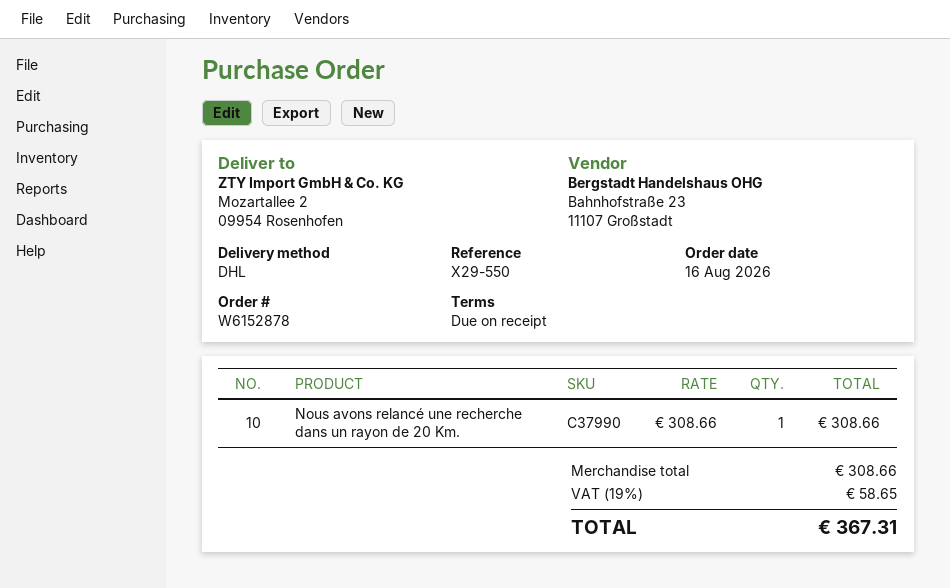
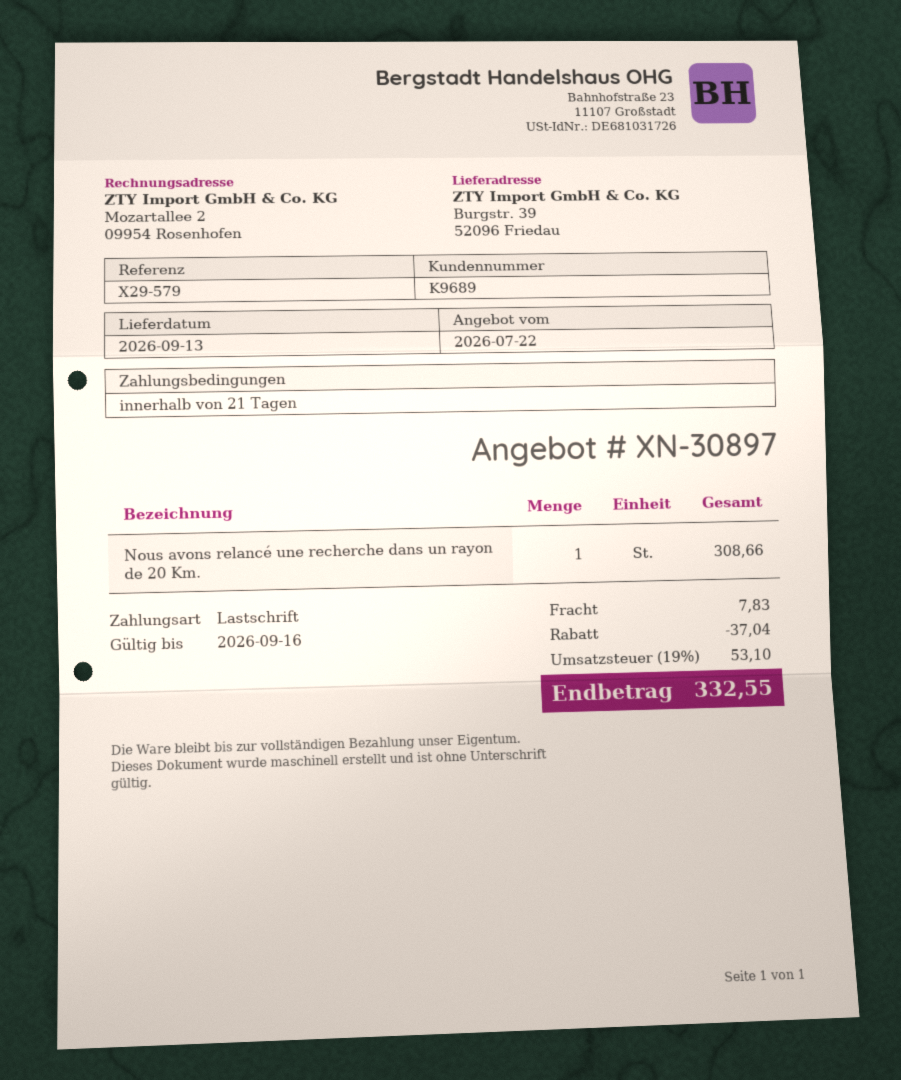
payment terms: on receipt -> 21 days
reference: X29-550 -> X29-579
ship to: Mozartallee 2, 09954 Rosenhofen -> Burgstr. 39, 52096 Friedau
discount: none -> 37.04
shipping: none -> 7.83
tax: 19% = 58.65 -> 19% = 53.10
total: 367.31 -> 332.55

